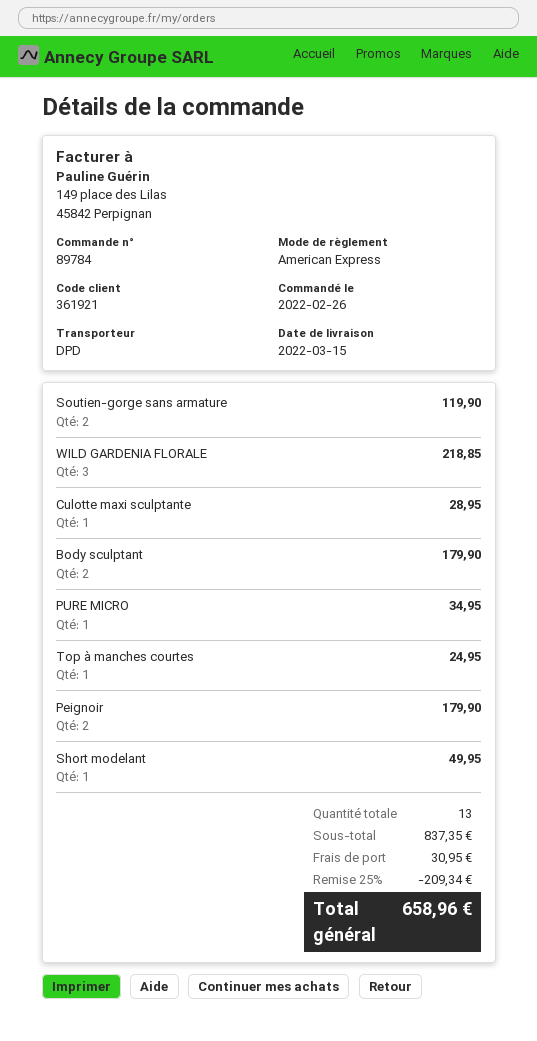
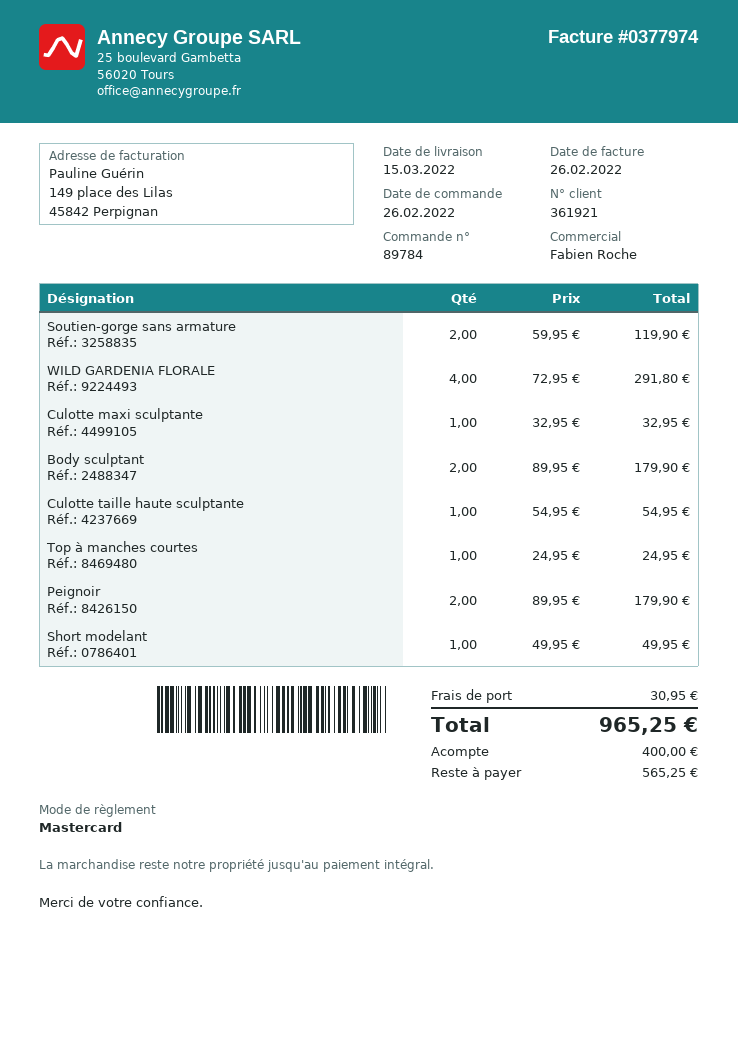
payment method: American Express -> Mastercard
WILD GARDENIA FLORALE: 3 for 218.85 -> 4 for 291.80
Culotte maxi sculptante: 1 for 28.95 -> 1 for 32.95
PURE MICRO: 1 for 34.95 -> none
Culotte taille haute sculptante: none -> 1 for 54.95
discount: 25% = 209.34 -> none
total: 658.96 -> 965.25

